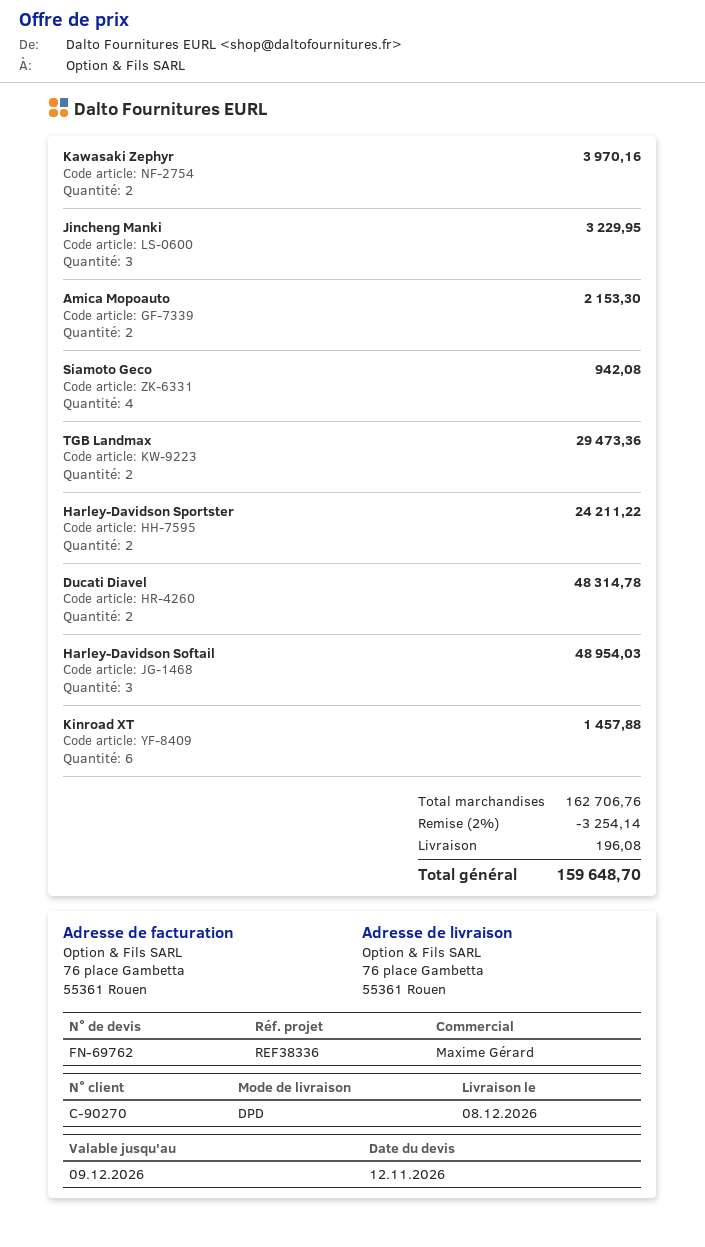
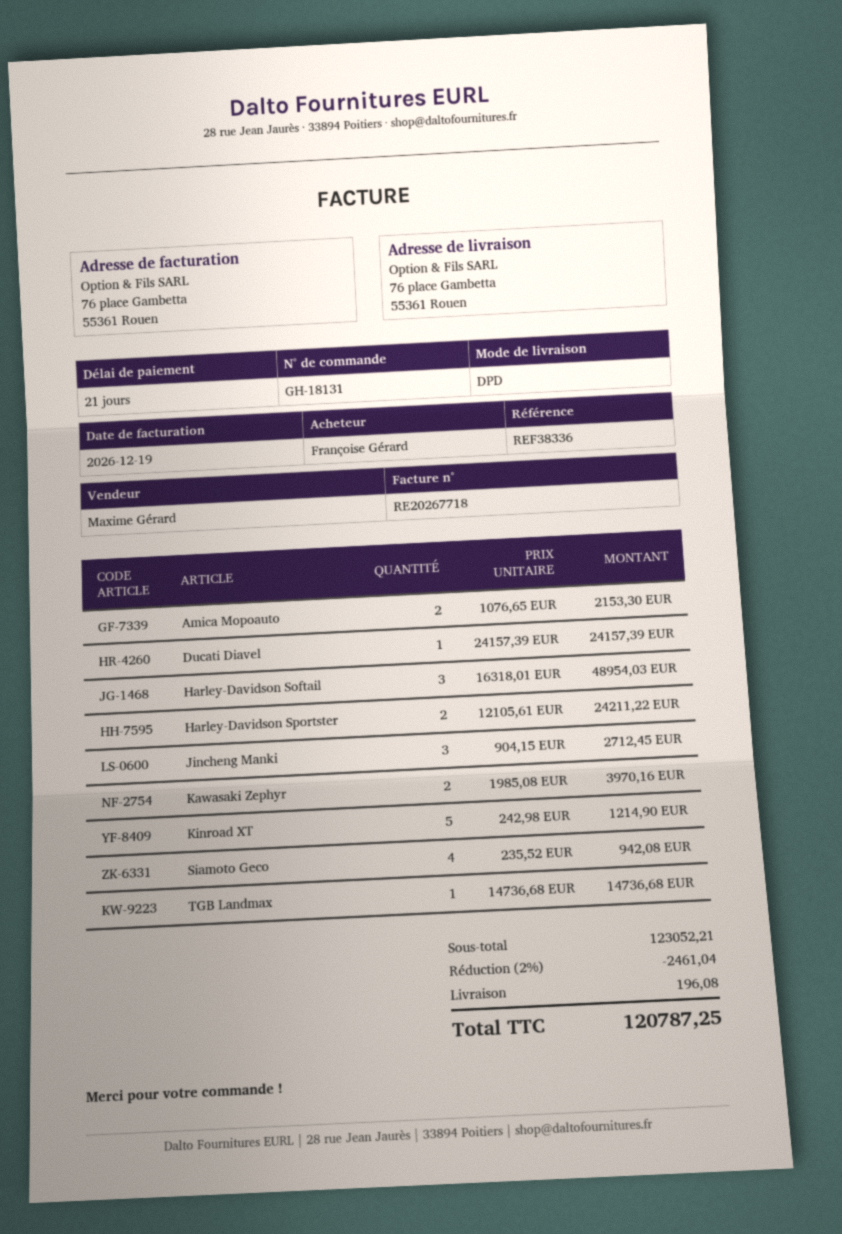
Jincheng Manki: 3 for 3229.95 -> 3 for 2712.45
TGB Landmax: 2 for 29473.36 -> 1 for 14736.68
Ducati Diavel: 2 for 48314.78 -> 1 for 24157.39
Kinroad XT: 6 for 1457.88 -> 5 for 1214.90
subtotal: 162706.76 -> 123052.21
discount: 2% = 3254.14 -> 2% = 2461.04
total: 159648.70 -> 120787.25

